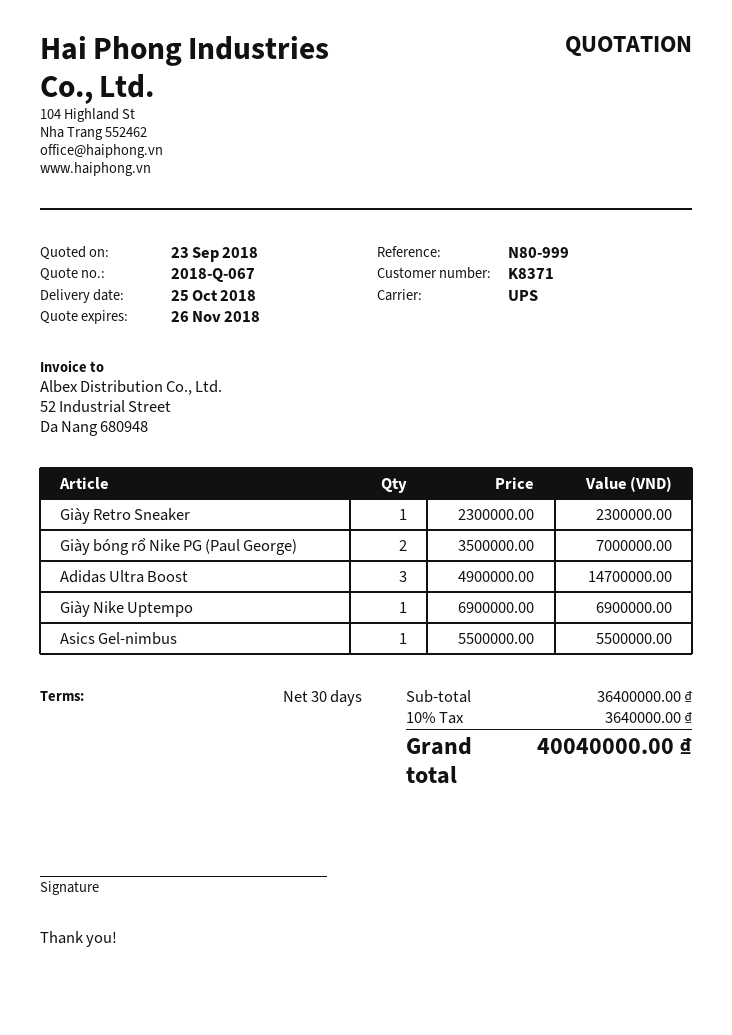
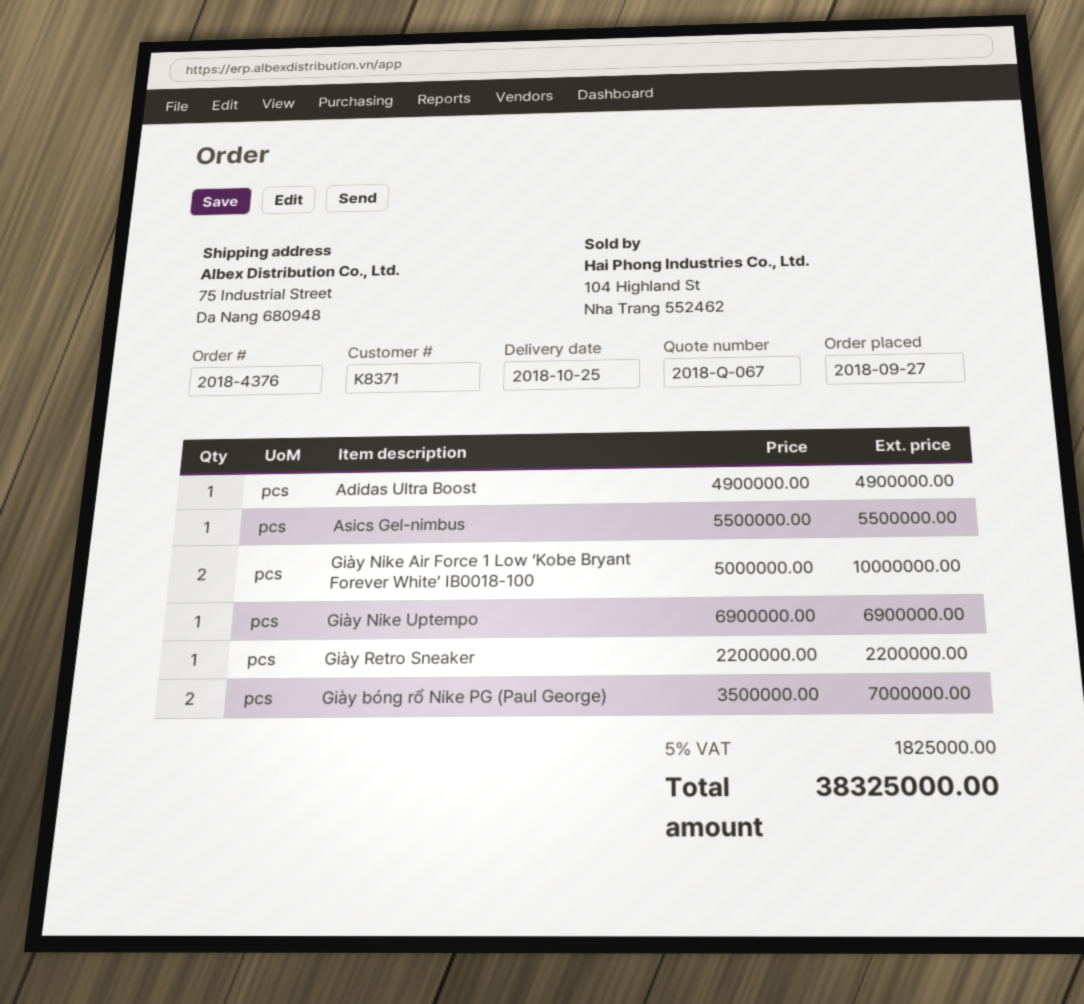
Giày Retro Sneaker: 1 x 2300000.00 = 2300000.00 -> 1 x 2200000.00 = 2200000.00
Adidas Ultra Boost: 3 x 4900000.00 = 14700000.00 -> 1 x 4900000.00 = 4900000.00
Giày Nike Air Force 1 Low ‘Kobe Bryant Forever White’ IB0018-100: none -> 2 x 5000000.00 = 10000000.00
tax: 10% = 3640000.00 -> 5% = 1825000.00
total: 40040000.00 -> 38325000.00

